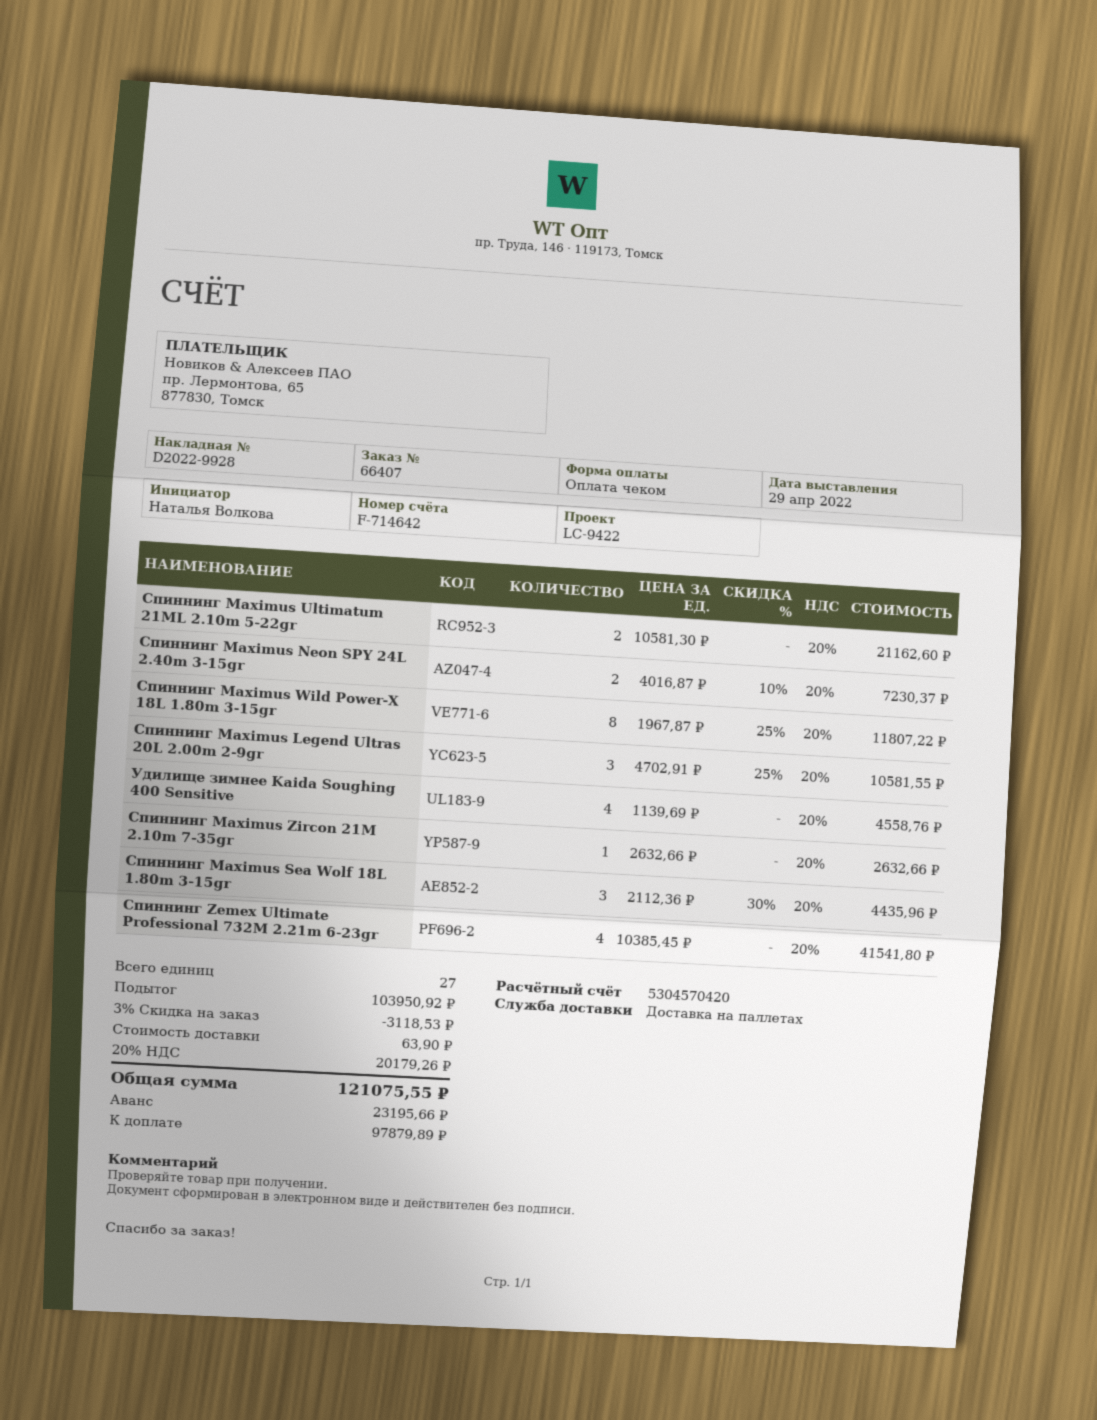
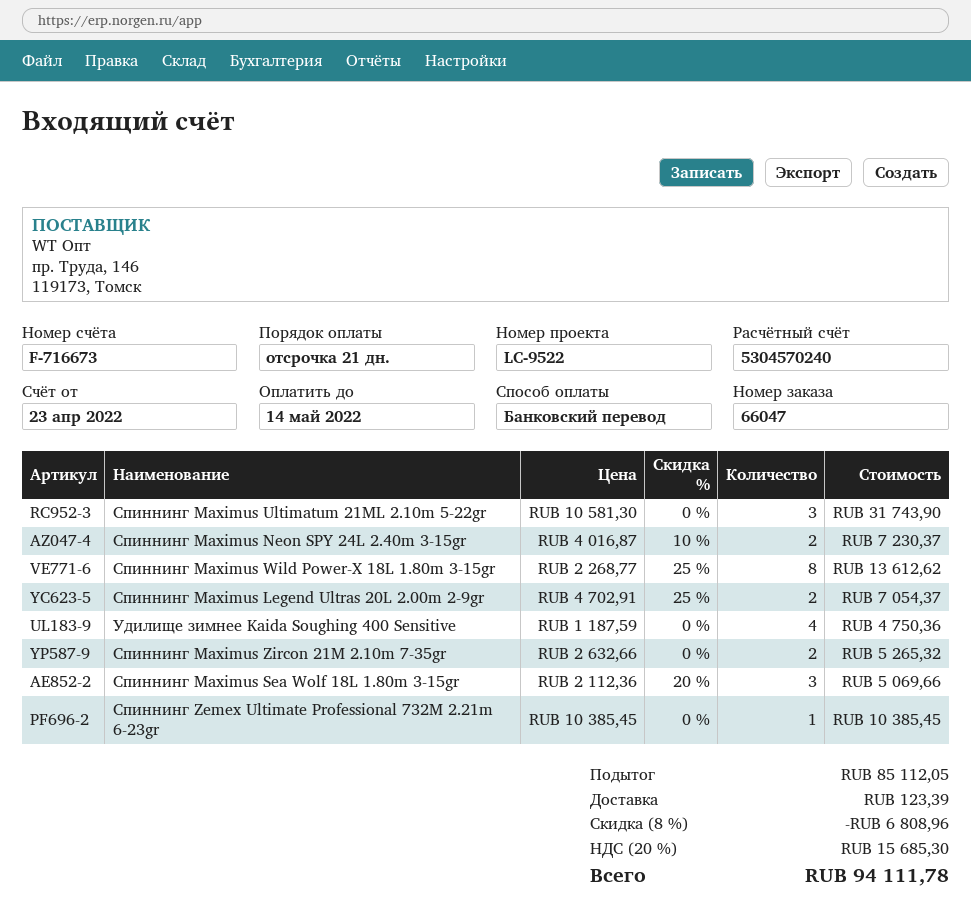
order number: 66407 -> 66047
invoice number: F-714642 -> F-716673
invoice date: 2022-04-29 -> 2022-04-23
reference: LC-9422 -> LC-9522
payment method: cheque -> bank transfer
bank account: 5304570420 -> 5304570240
Спиннинг Maximus Ultimatum 21ML 2.10m 5-22gr: 2 x 10581.30 = 21162.60 -> 3 x 10581.30 = 31743.90
Спиннинг Maximus Wild Power-X 18L 1.80m 3-15gr: 8 x 1967.87 - 25% = 11807.22 -> 8 x 2268.77 - 25% = 13612.62
Спиннинг Maximus Legend Ultras 20L 2.00m 2-9gr: 3 x 4702.91 - 25% = 10581.55 -> 2 x 4702.91 - 25% = 7054.37
Удилище зимнее Kaida Soughing 400 Sensitive: 4 x 1139.69 = 4558.76 -> 4 x 1187.59 = 4750.36
Спиннинг Maximus Zircon 21M 2.10m 7-35gr: 1 x 2632.66 = 2632.66 -> 2 x 2632.66 = 5265.32
Спиннинг Maximus Sea Wolf 18L 1.80m 3-15gr: 3 x 2112.36 - 30% = 4435.96 -> 3 x 2112.36 - 20% = 5069.66
Спиннинг Zemex Ultimate Professional 732M 2.21m 6-23gr: 4 x 10385.45 = 41541.80 -> 1 x 10385.45 = 10385.45
subtotal: 103950.92 -> 85112.05
discount: 3% = 3118.53 -> 8% = 6808.96
shipping: 63.90 -> 123.39
tax: 20% = 20179.26 -> 20% = 15685.30
total: 121075.55 -> 94111.78

